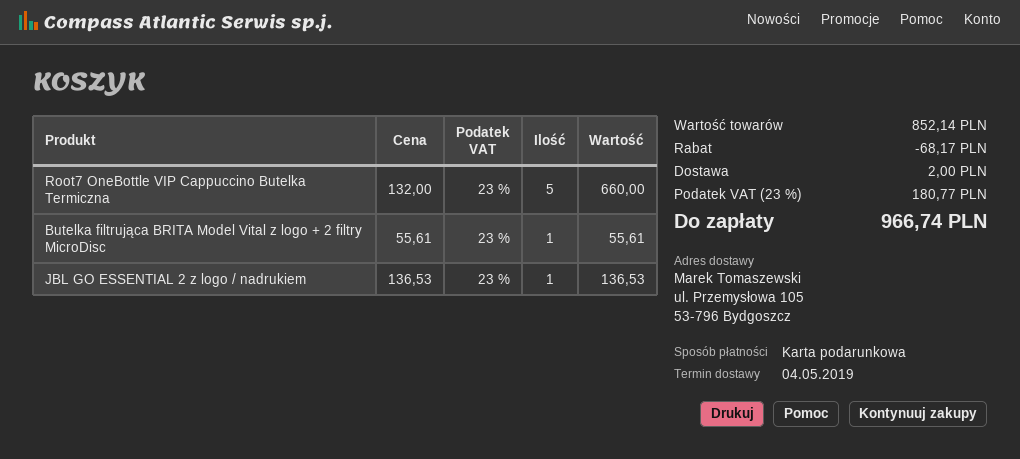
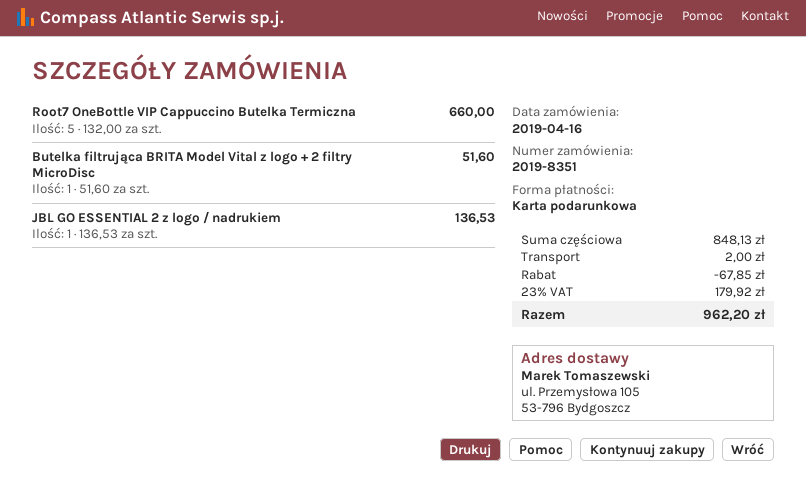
Butelka filtrująca BRITA Model Vital z logo + 2 filtry MicroDisc: 1 x 55.61 = 55.61 -> 1 x 51.60 = 51.60
subtotal: 852.14 -> 848.13
discount: 68.17 -> 67.85
tax: 23% = 180.77 -> 23% = 179.92
total: 966.74 -> 962.20

